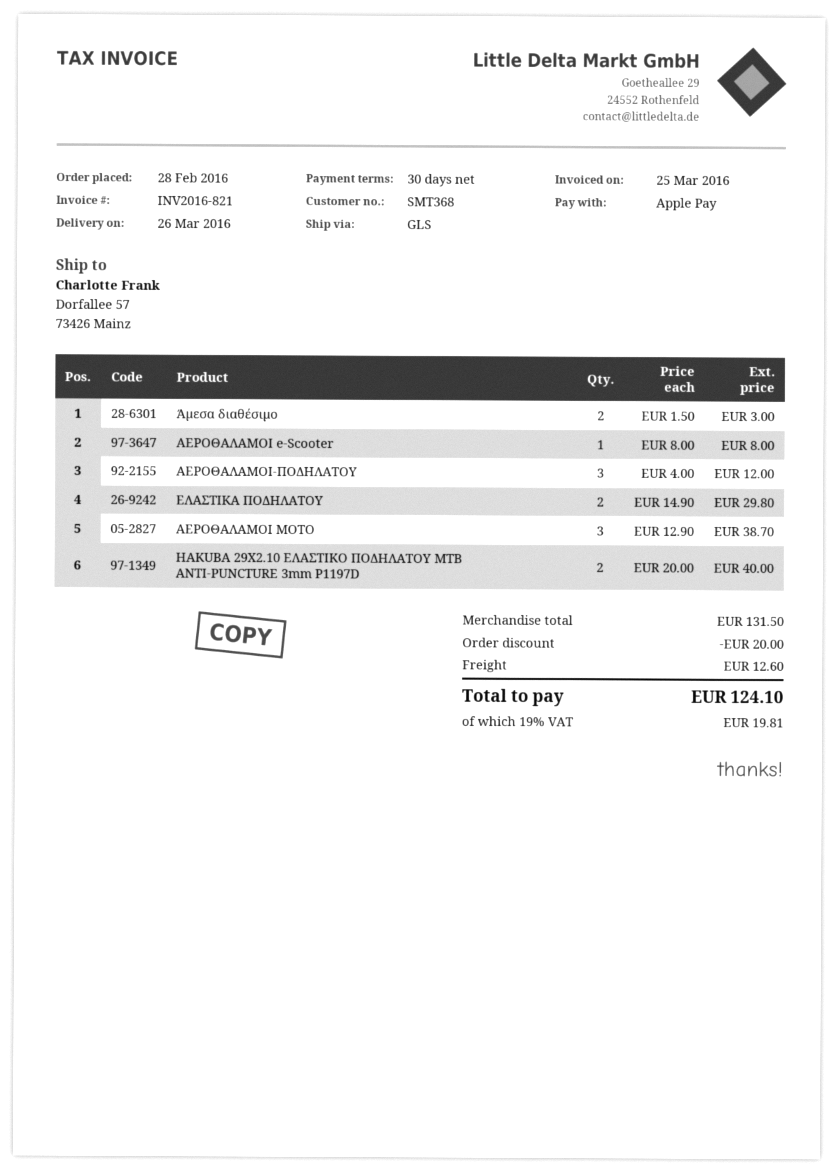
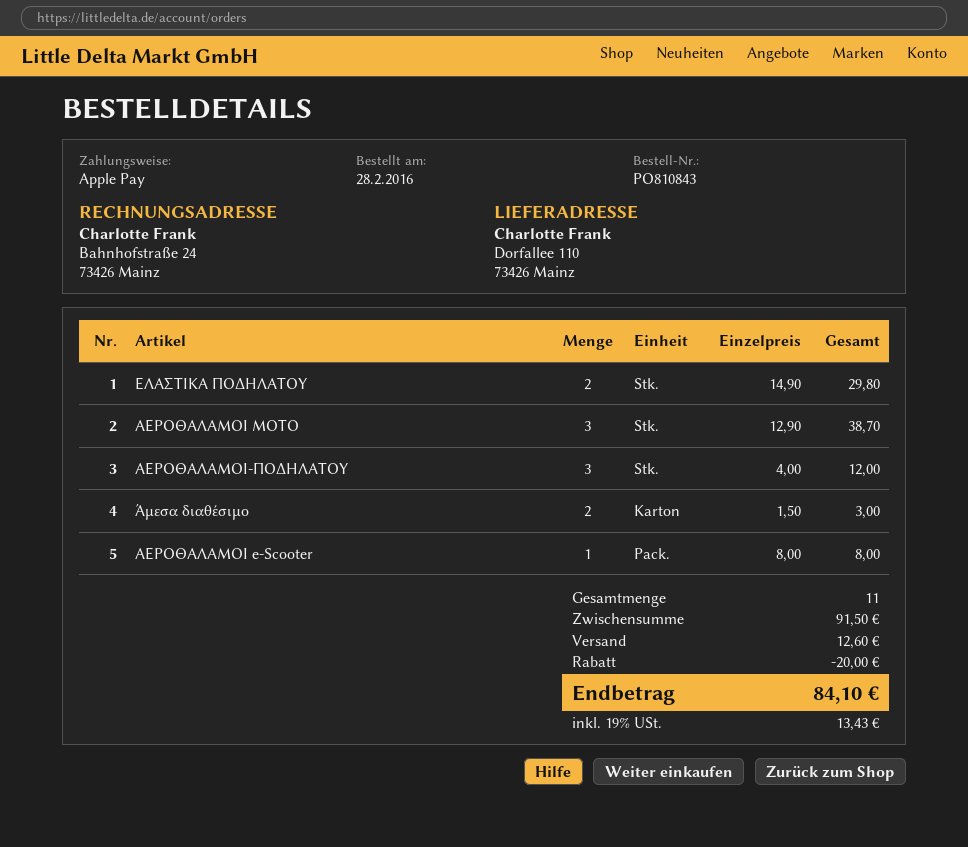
ship to: Dorfallee 57, 73426 Mainz -> Dorfallee 110, 73426 Mainz
HAKUBA 29X2.10 ΕΛΑΣΤΙΚΟ ΠΟΔΗΛΑΤΟΥ MTB ANTI-PUNCTURE 3mm P1197D: 2 x 20.00 = 40.00 -> none
subtotal: 131.50 -> 91.50
tax: 19% = 19.81 -> 19% = 13.43
total: 124.10 -> 84.10

